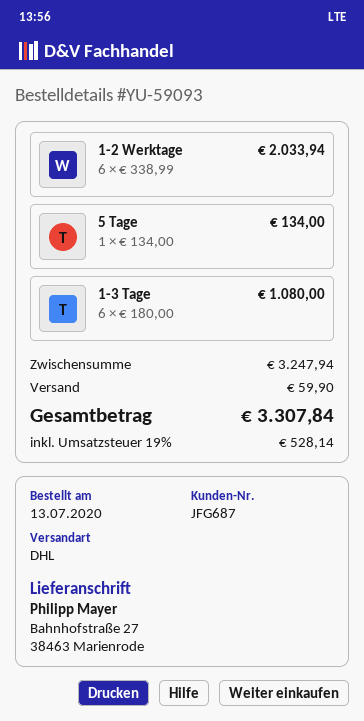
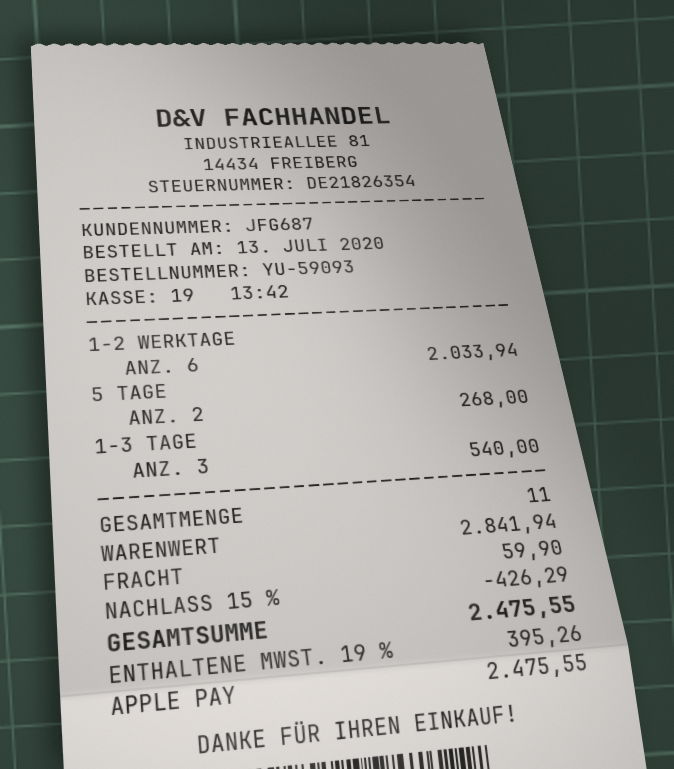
5 Tage: 1 for 134.00 -> 2 for 268.00
1-3 Tage: 6 for 1080.00 -> 3 for 540.00
subtotal: 3247.94 -> 2841.94
discount: none -> 15% = 426.29
tax: 19% = 528.14 -> 19% = 395.26
total: 3307.84 -> 2475.55

